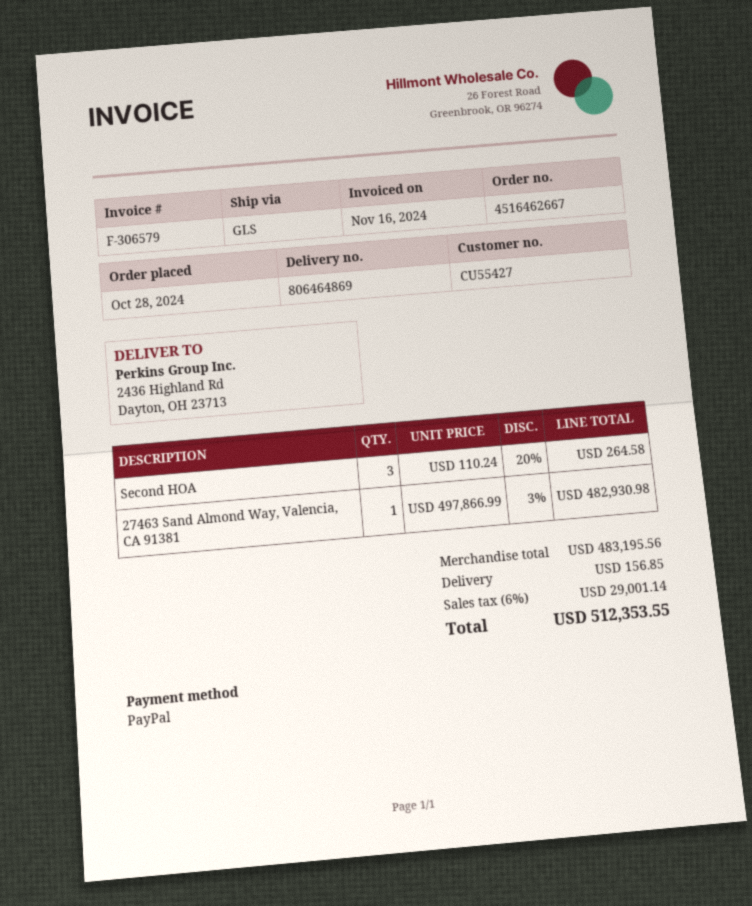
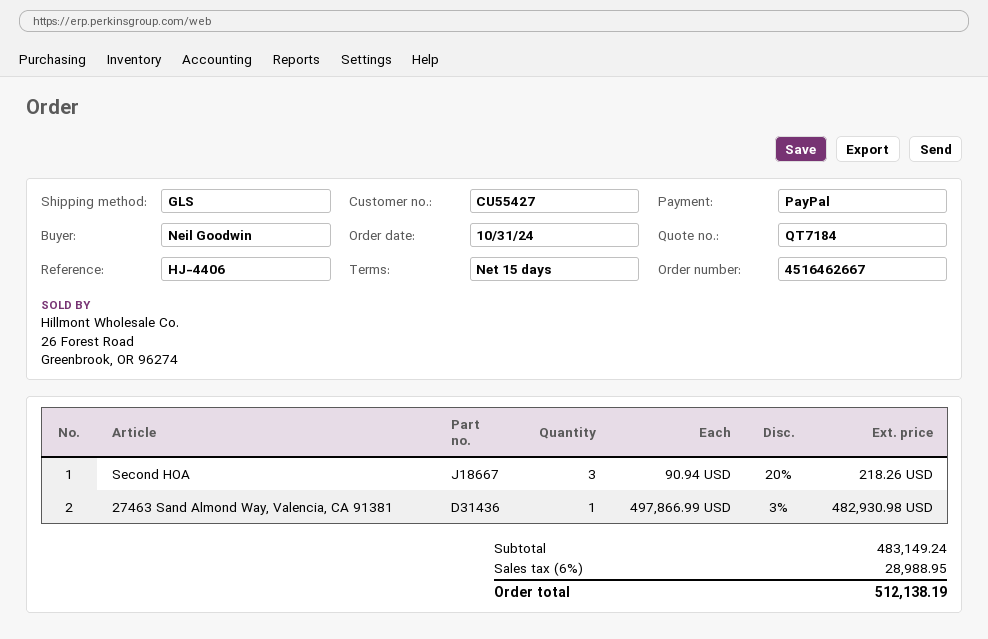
order date: 2024-10-28 -> 2024-10-31
Second HOA: 3 x 110.24 - 20% = 264.58 -> 3 x 90.94 - 20% = 218.26
subtotal: 483195.56 -> 483149.24
shipping: 156.85 -> none
tax: 6% = 29001.14 -> 6% = 28988.95
total: 512353.55 -> 512138.19

